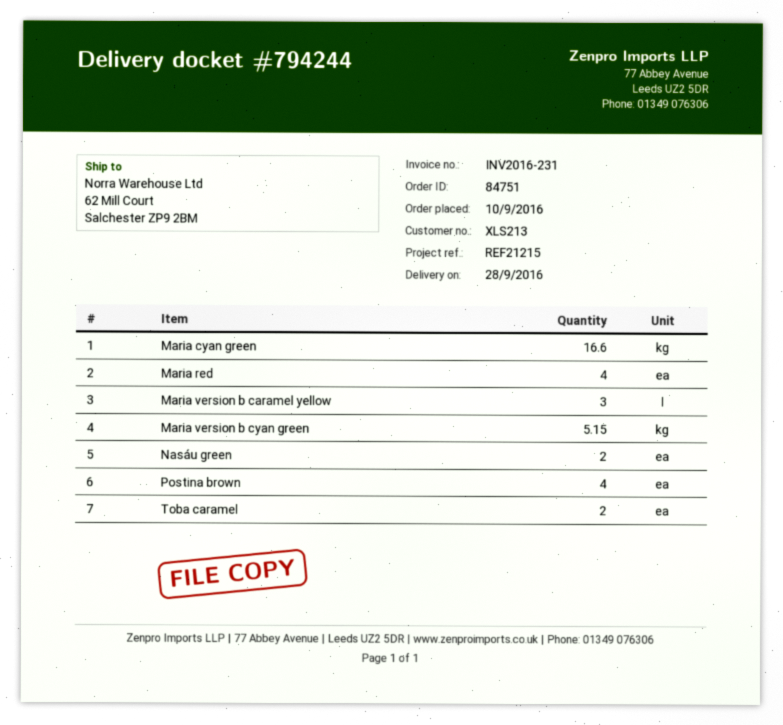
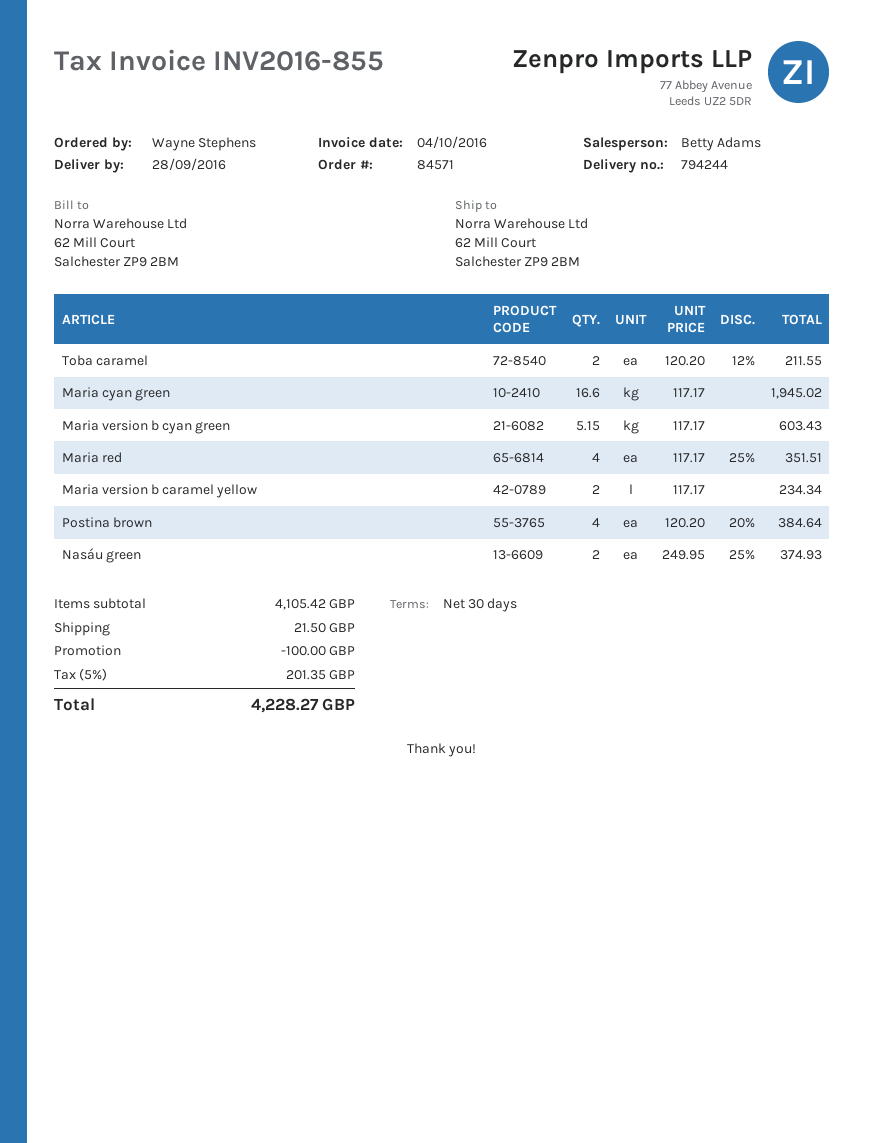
order number: 84751 -> 84571
invoice number: INV2016-231 -> INV2016-855
Maria version b caramel yellow: 3 -> 2

